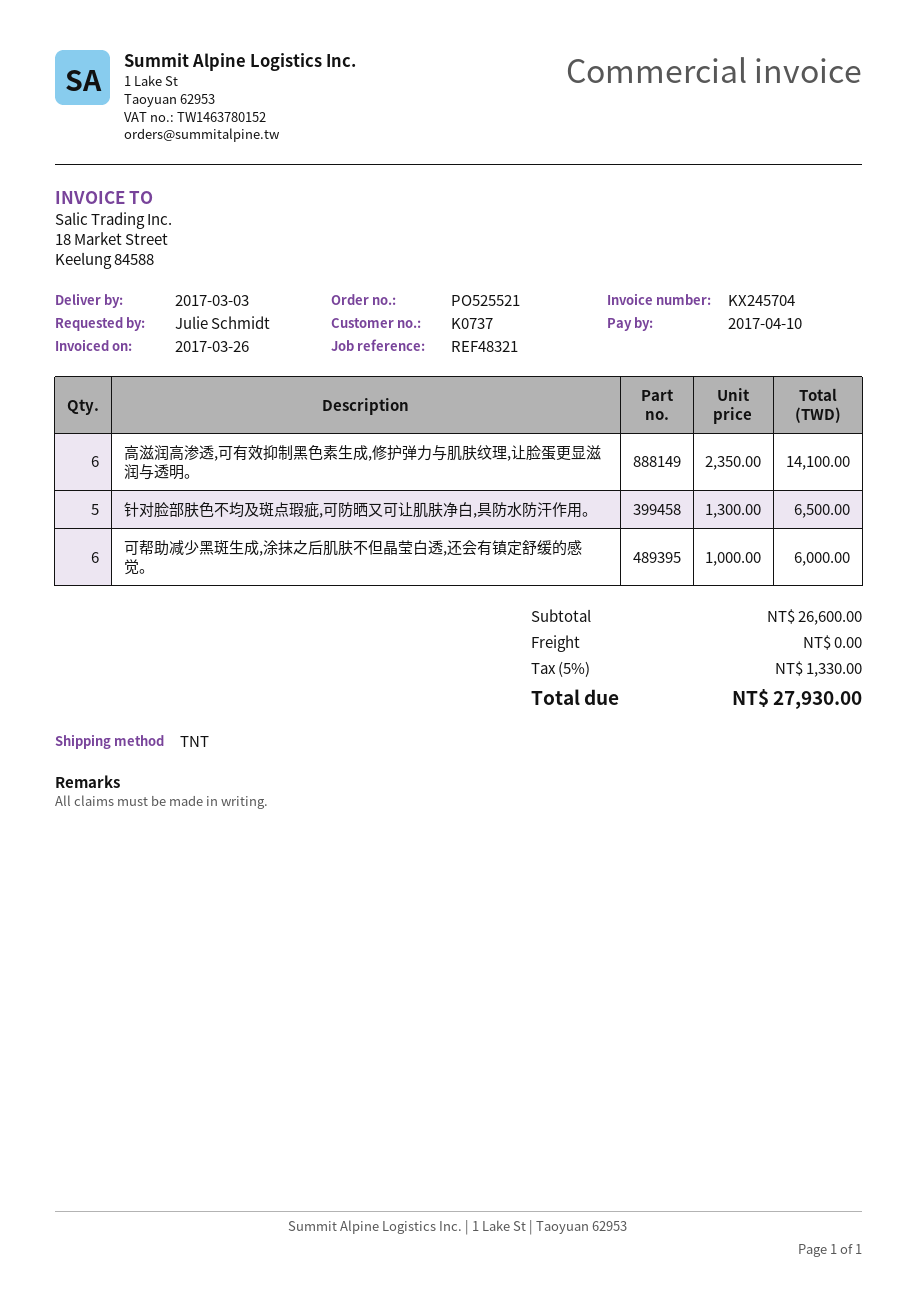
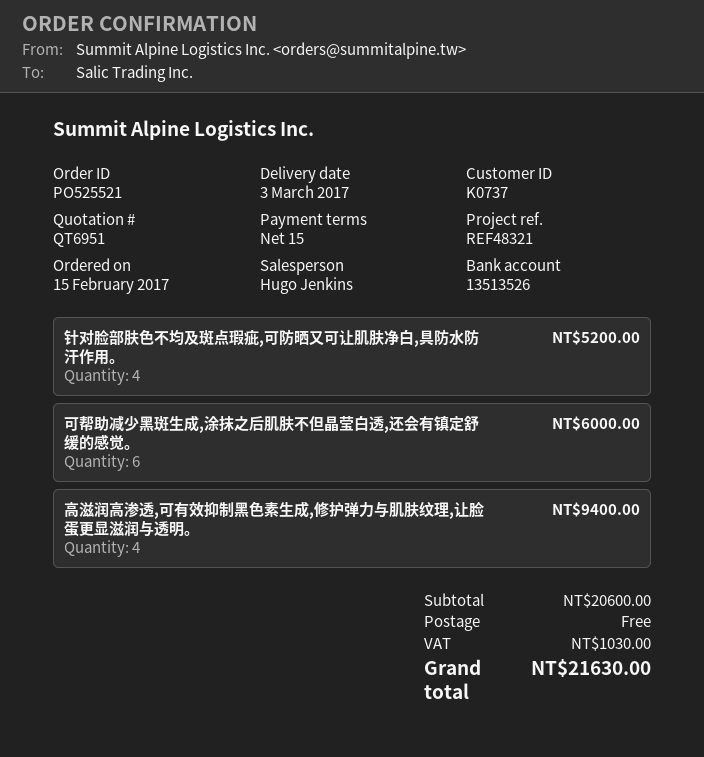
高滋润高渗透,可有效抑制黑色素生成,修护弹力与肌肤纹理,让脸蛋更显滋润与透明。: 6 for 14100.00 -> 4 for 9400.00
针对脸部肤色不均及斑点瑕疵,可防晒又可让肌肤净白,具防水防汗作用。: 5 for 6500.00 -> 4 for 5200.00
subtotal: 26600.00 -> 20600.00
tax: 1330.00 -> 1030.00
total: 27930.00 -> 21630.00

